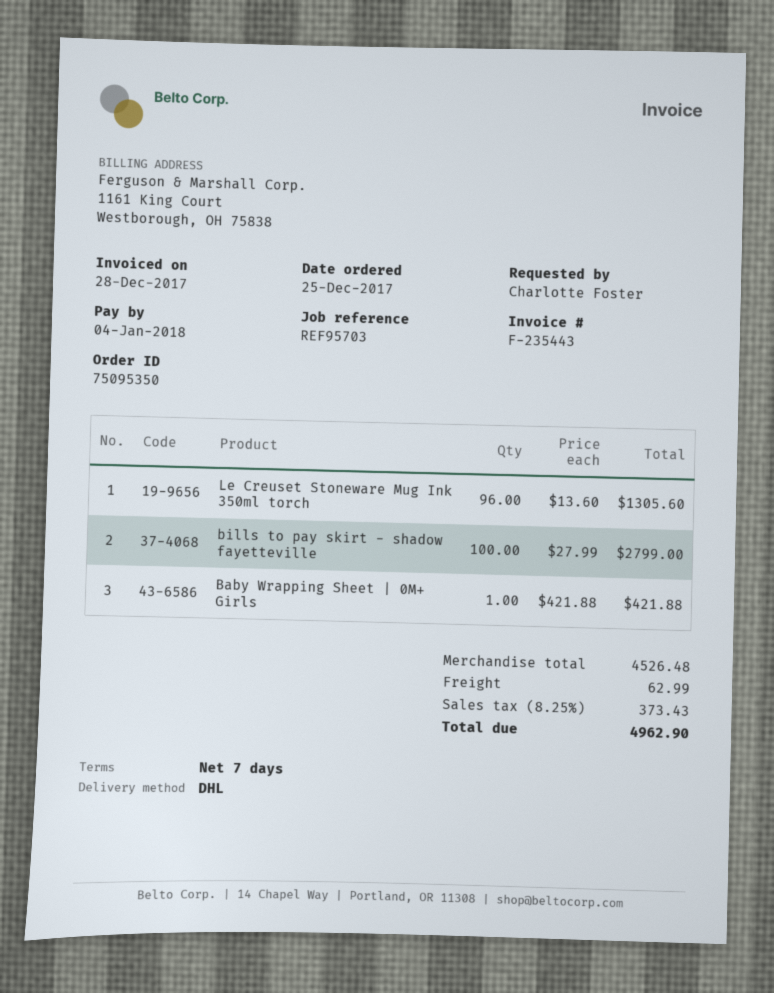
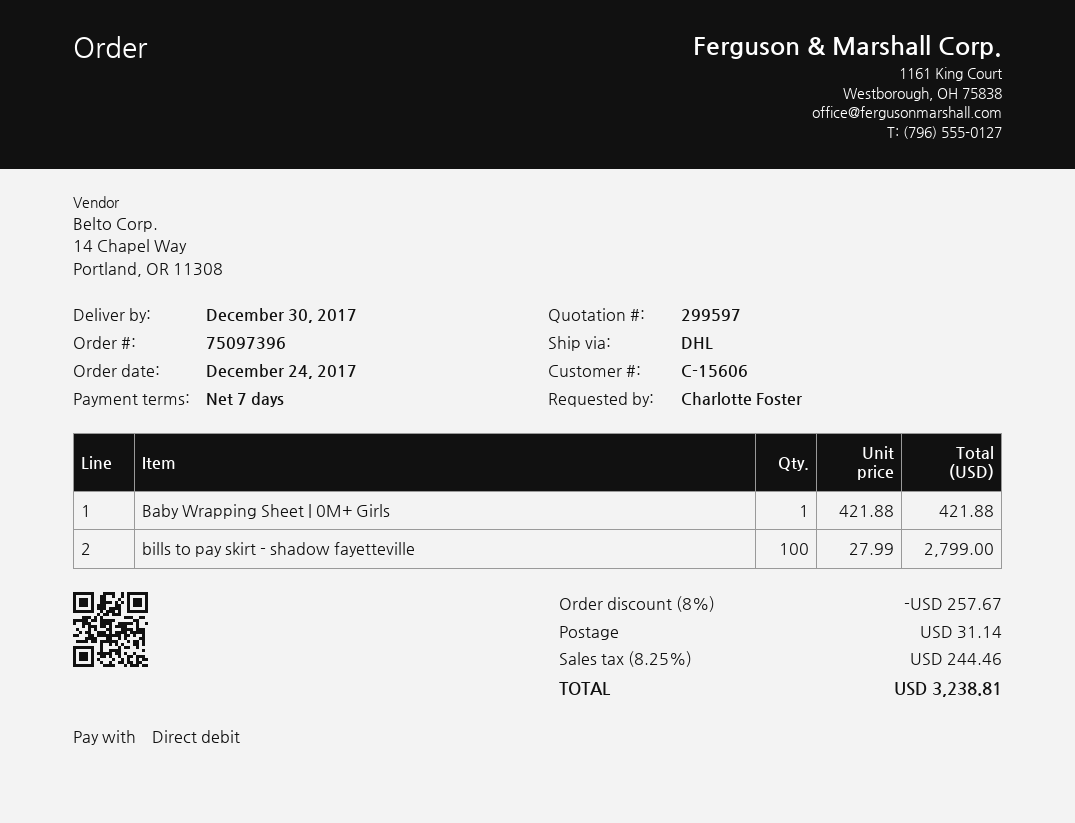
order number: 75095350 -> 75097396
order date: 2017-12-25 -> 2017-12-24
Le Creuset Stoneware Mug Ink 350ml torch: 96 x 13.60 = 1305.60 -> none
discount: none -> 8% = 257.67
shipping: 62.99 -> 31.14
tax: 8.25% = 373.43 -> 8.25% = 244.46
total: 4962.90 -> 3238.81

